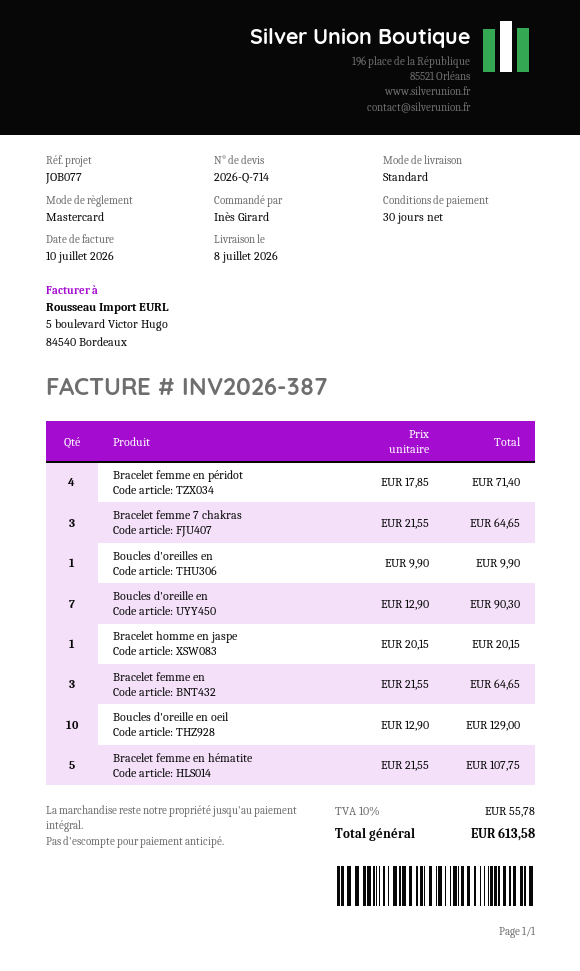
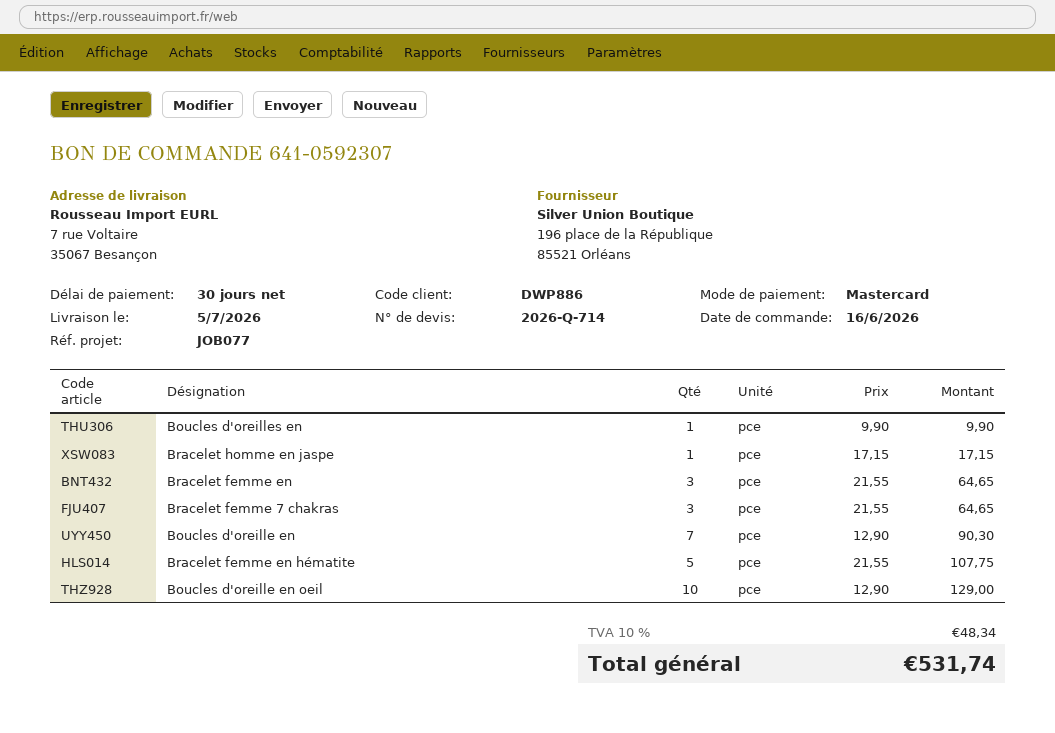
delivery date: 2026-07-08 -> 2026-07-05
Bracelet femme en péridot: 4 x 17.85 = 71.40 -> none
Bracelet homme en jaspe: 1 x 20.15 = 20.15 -> 1 x 17.15 = 17.15
tax: 10% = 55.78 -> 10% = 48.34
total: 613.58 -> 531.74

